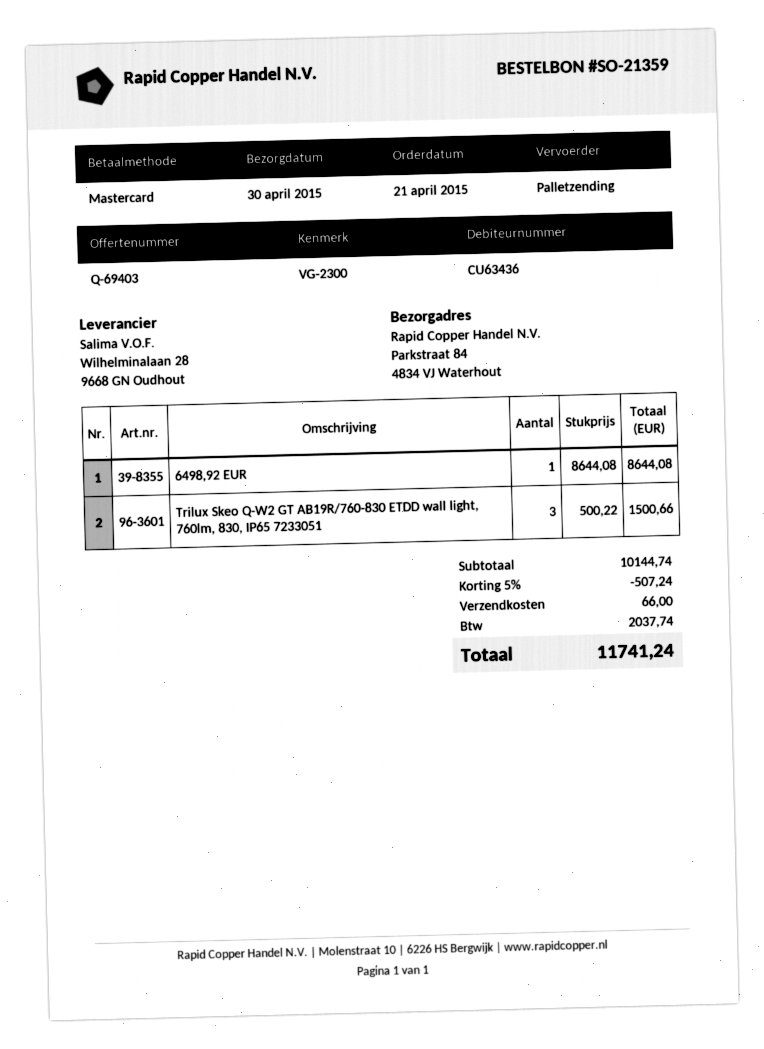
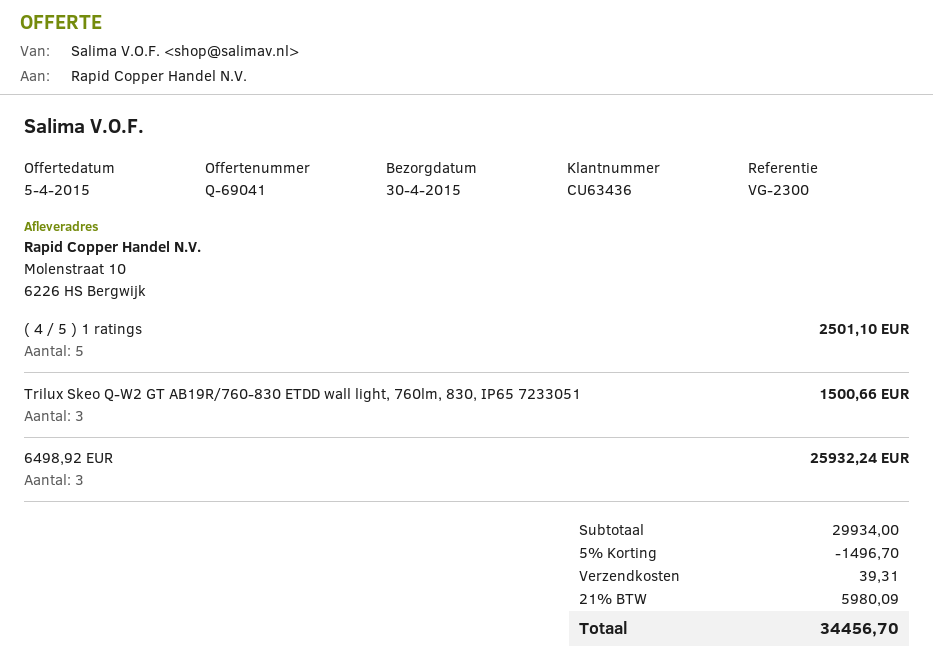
quote number: Q-69403 -> Q-69041
ship to: Parkstraat 84, 4834 VJ Waterhout -> Molenstraat 10, 6226 HS Bergwijk
6498,92 EUR: 1 for 8644.08 -> 3 for 25932.24
( 4 / 5 ) 1 ratings: none -> 5 for 2501.10
subtotal: 10144.74 -> 29934.00
discount: 5% = 507.24 -> 5% = 1496.70
shipping: 66.00 -> 39.31
tax: 2037.74 -> 5980.09
total: 11741.24 -> 34456.70

